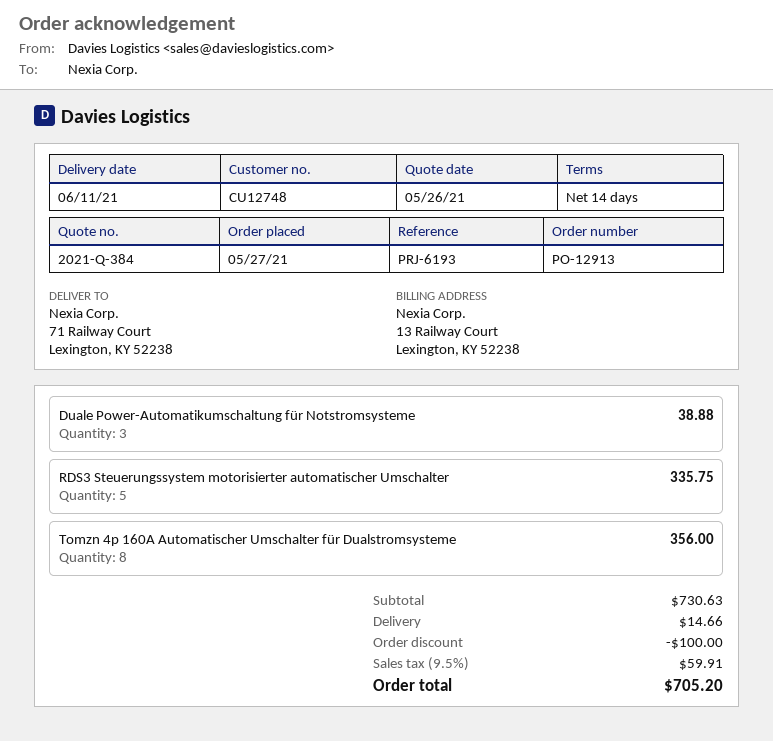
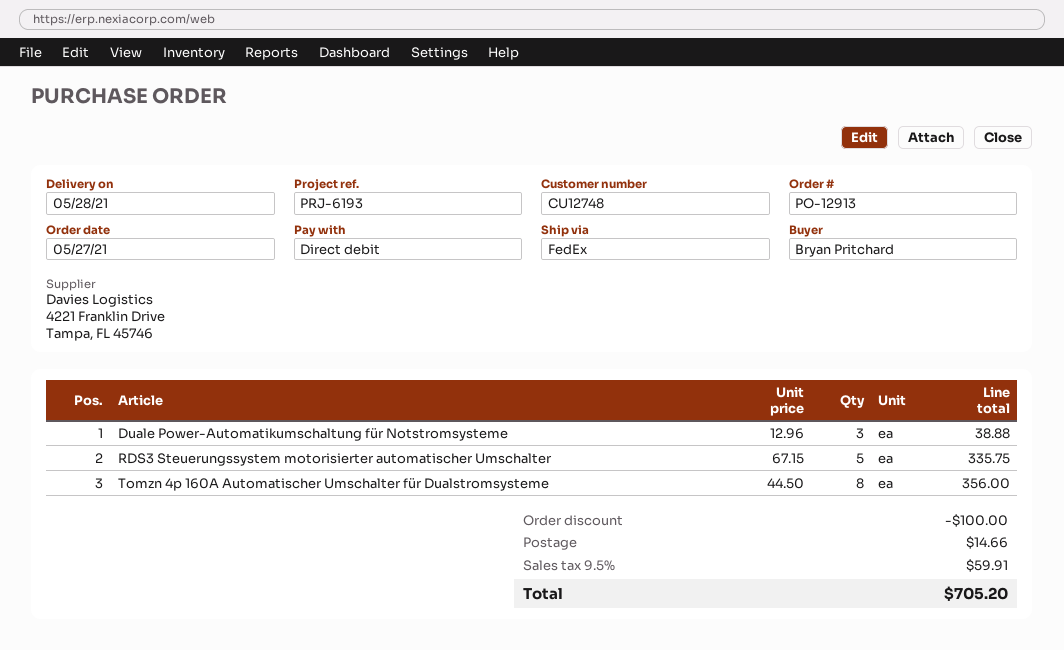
delivery date: 2021-06-11 -> 2021-05-28

